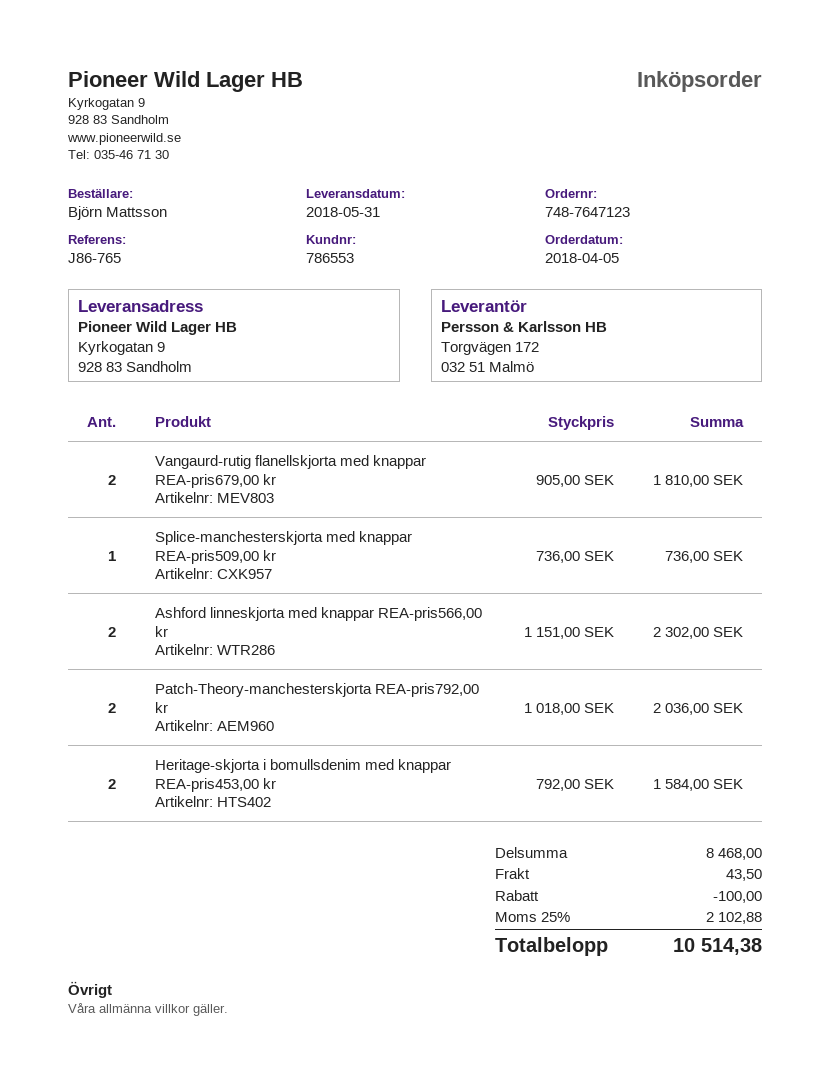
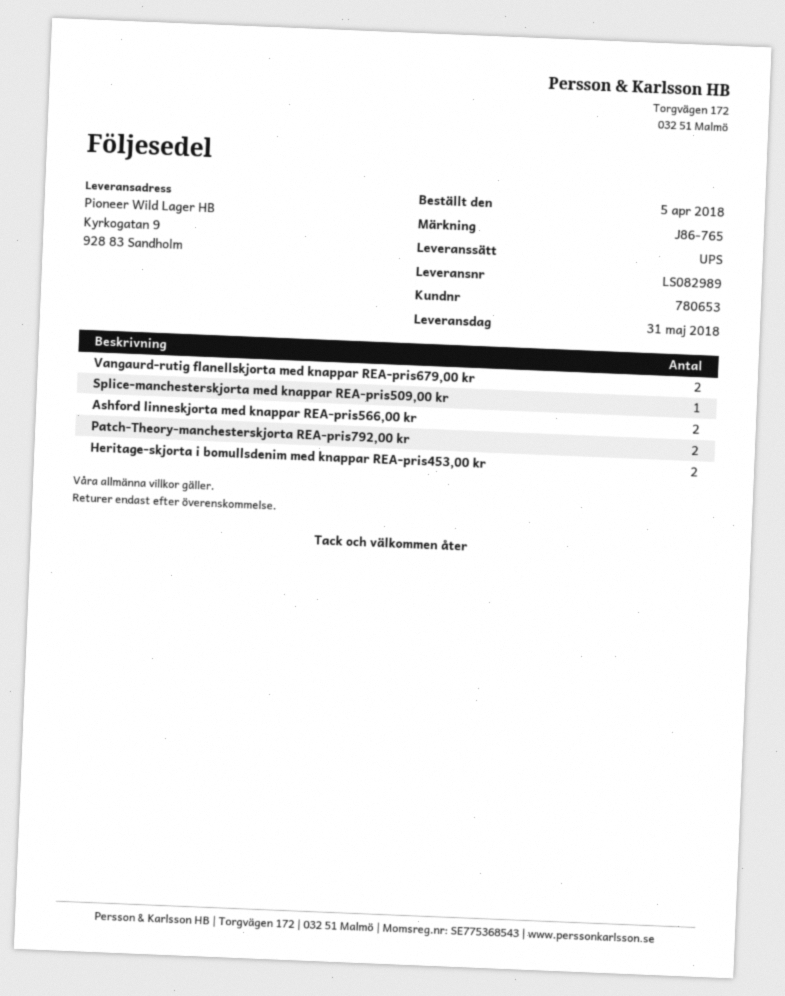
customer number: 786553 -> 780653

